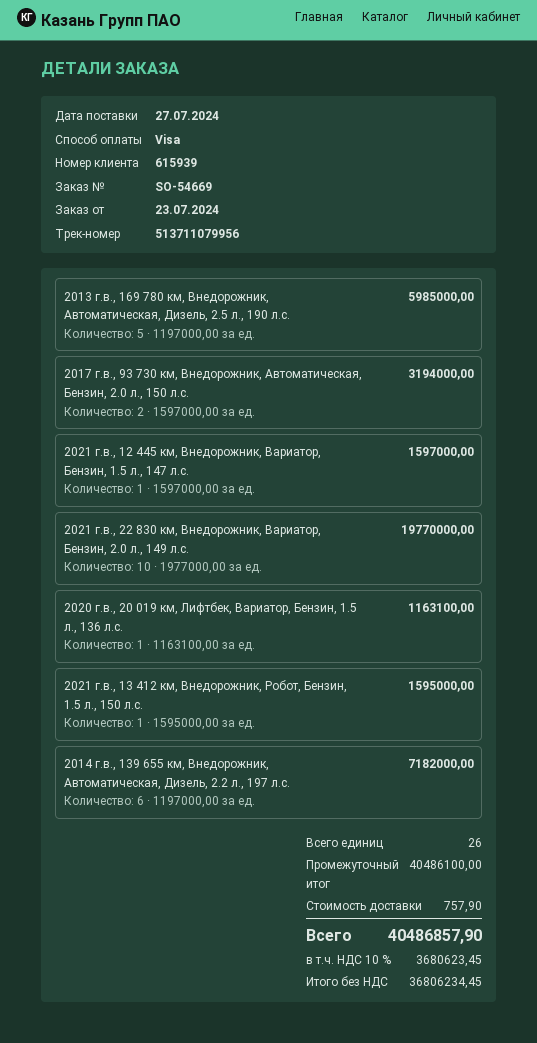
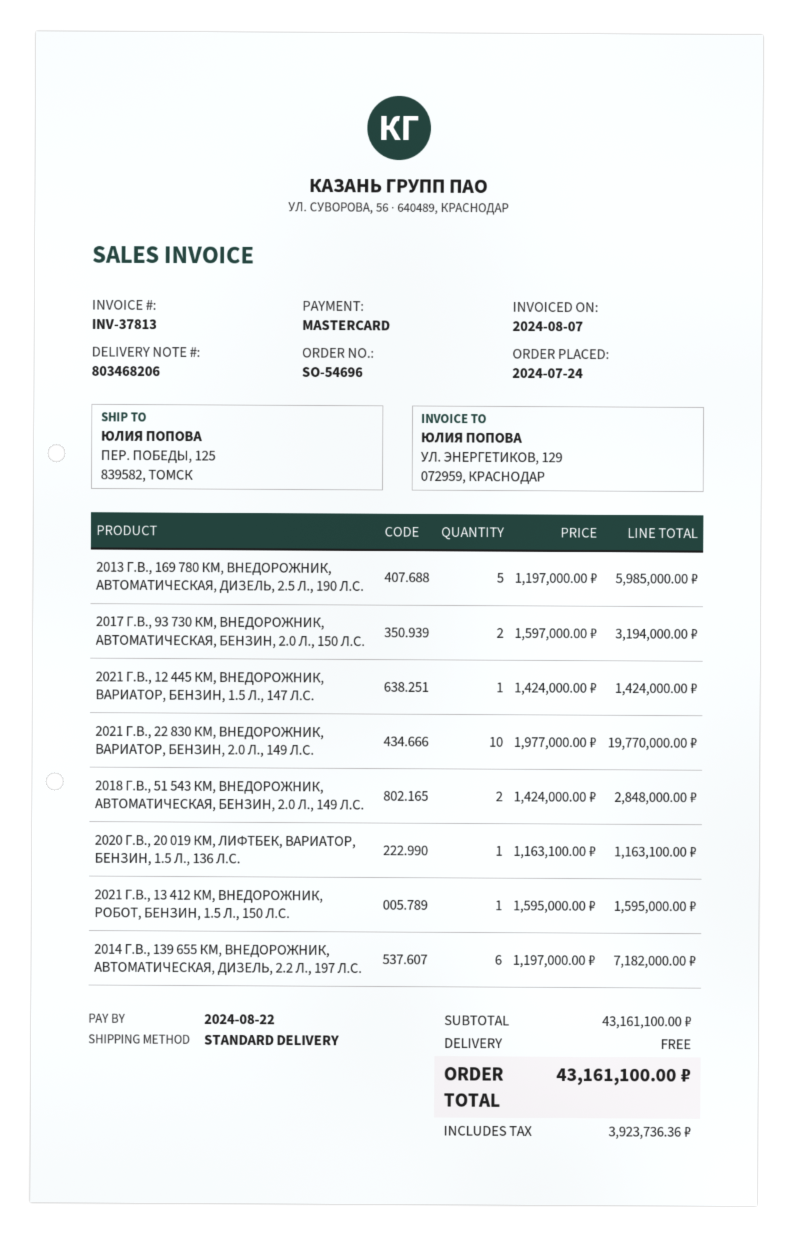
order number: SO-54669 -> SO-54696
order date: 2024-07-23 -> 2024-07-24
payment method: Visa -> Mastercard
2021 г.в., 12 445 км, Внедорожник, Вариатор, Бензин, 1.5 л., 147 л.с.: 1 x 1597000.00 = 1597000.00 -> 1 x 1424000.00 = 1424000.00
2018 Г.В., 51 543 КМ, ВНЕДОРОЖНИК, АВТОМАТИЧЕСКАЯ, БЕНЗИН, 2.0 Л., 149 Л.С.: none -> 2 x 1424000.00 = 2848000.00
subtotal: 40486100.00 -> 43161100.00
shipping: 757.90 -> 0.00
tax: 3680623.45 -> 3923736.36
total: 40486857.90 -> 43161100.00

